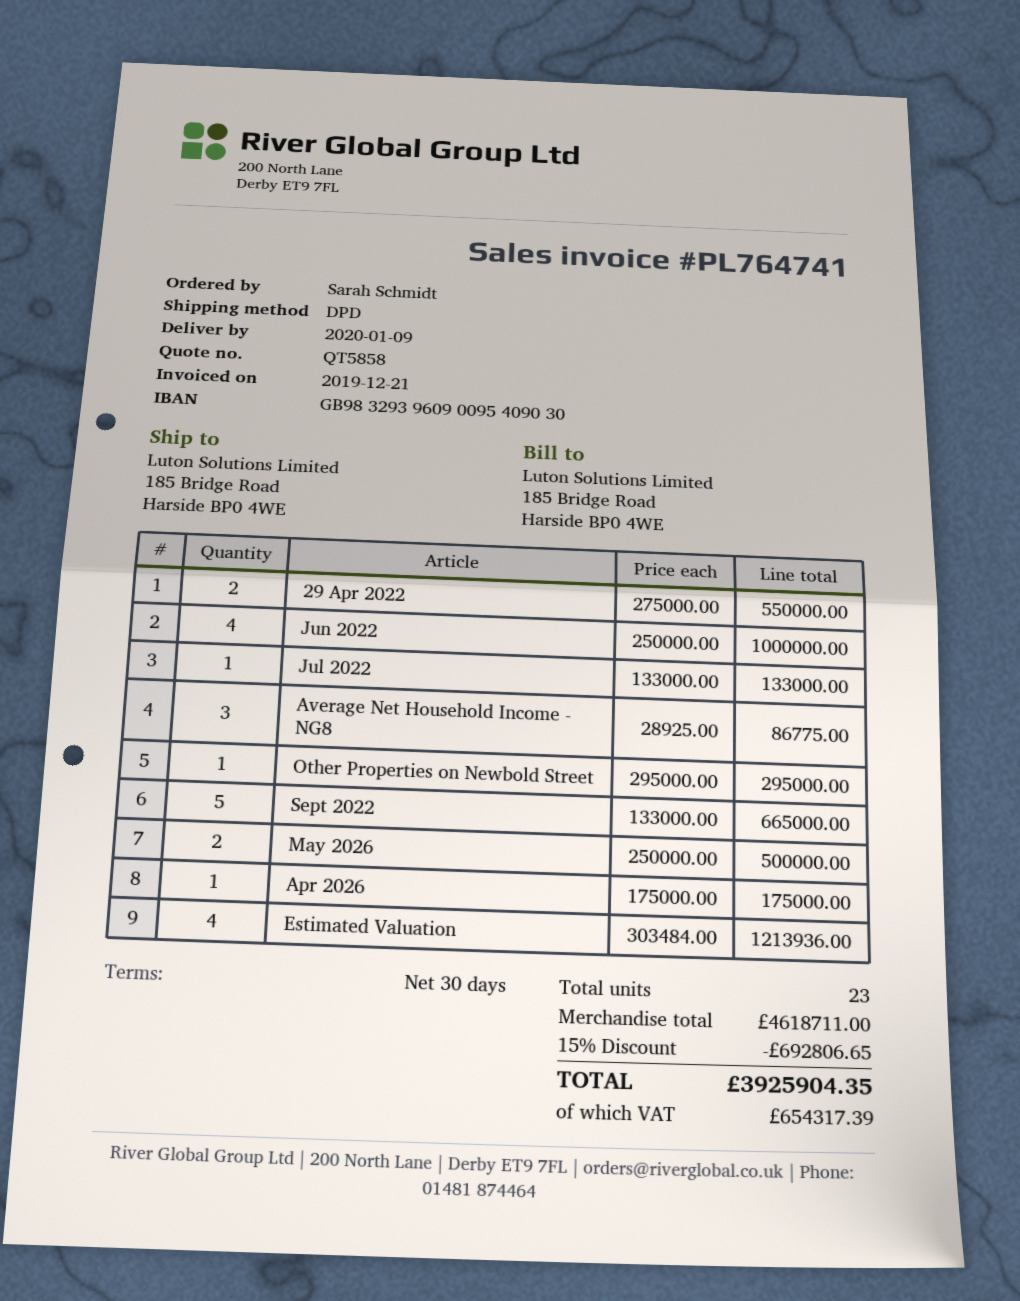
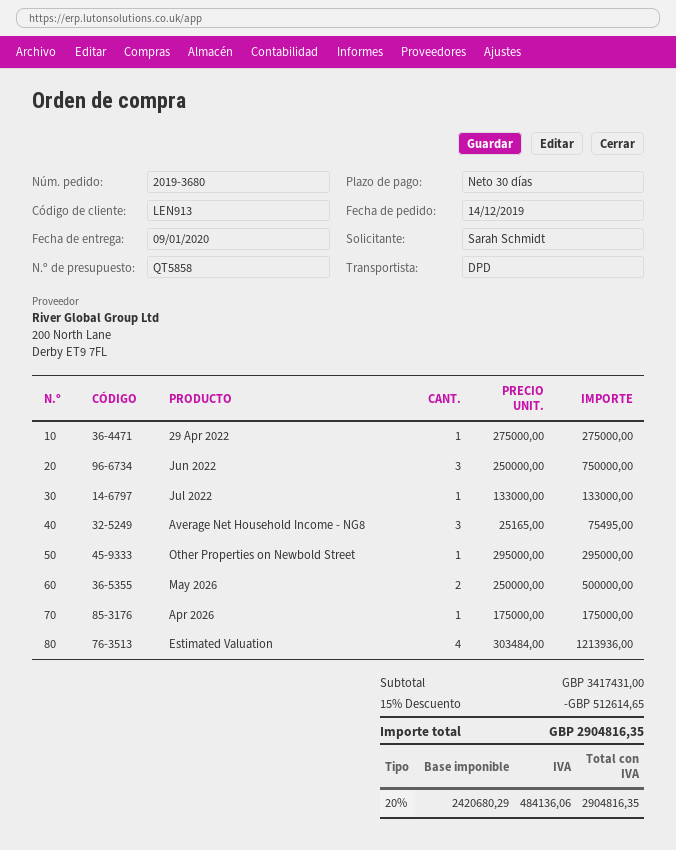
29 Apr 2022: 2 x 275000.00 = 550000.00 -> 1 x 275000.00 = 275000.00
Jun 2022: 4 x 250000.00 = 1000000.00 -> 3 x 250000.00 = 750000.00
Average Net Household Income - NG8: 3 x 28925.00 = 86775.00 -> 3 x 25165.00 = 75495.00
Sept 2022: 5 x 133000.00 = 665000.00 -> none
subtotal: 4618711.00 -> 3417431.00
discount: 15% = 692806.65 -> 15% = 512614.65
tax: 654317.39 -> 484136.06
total: 3925904.35 -> 2904816.35

